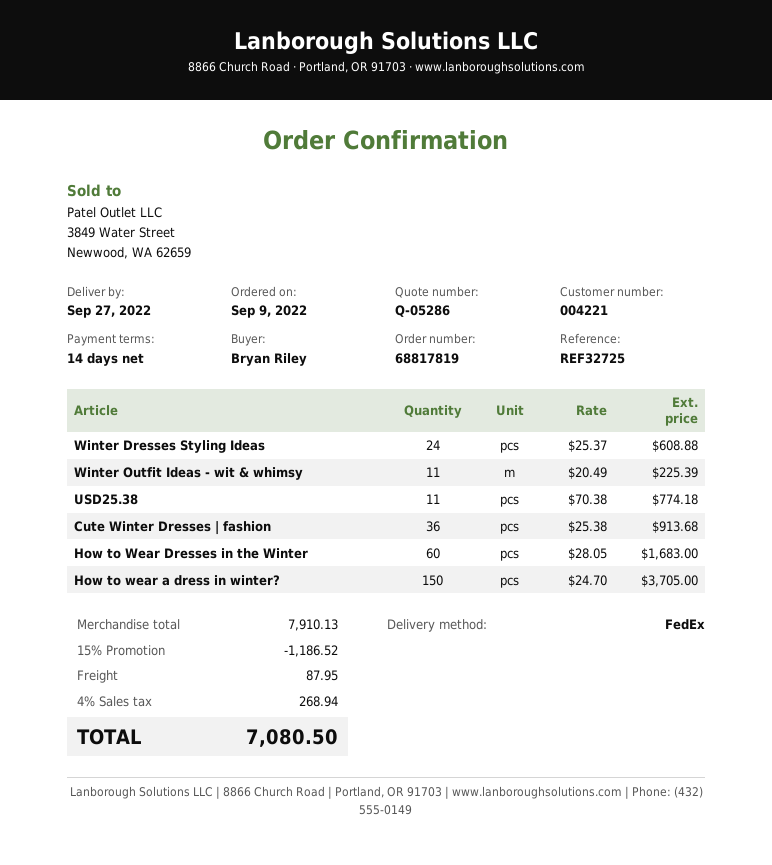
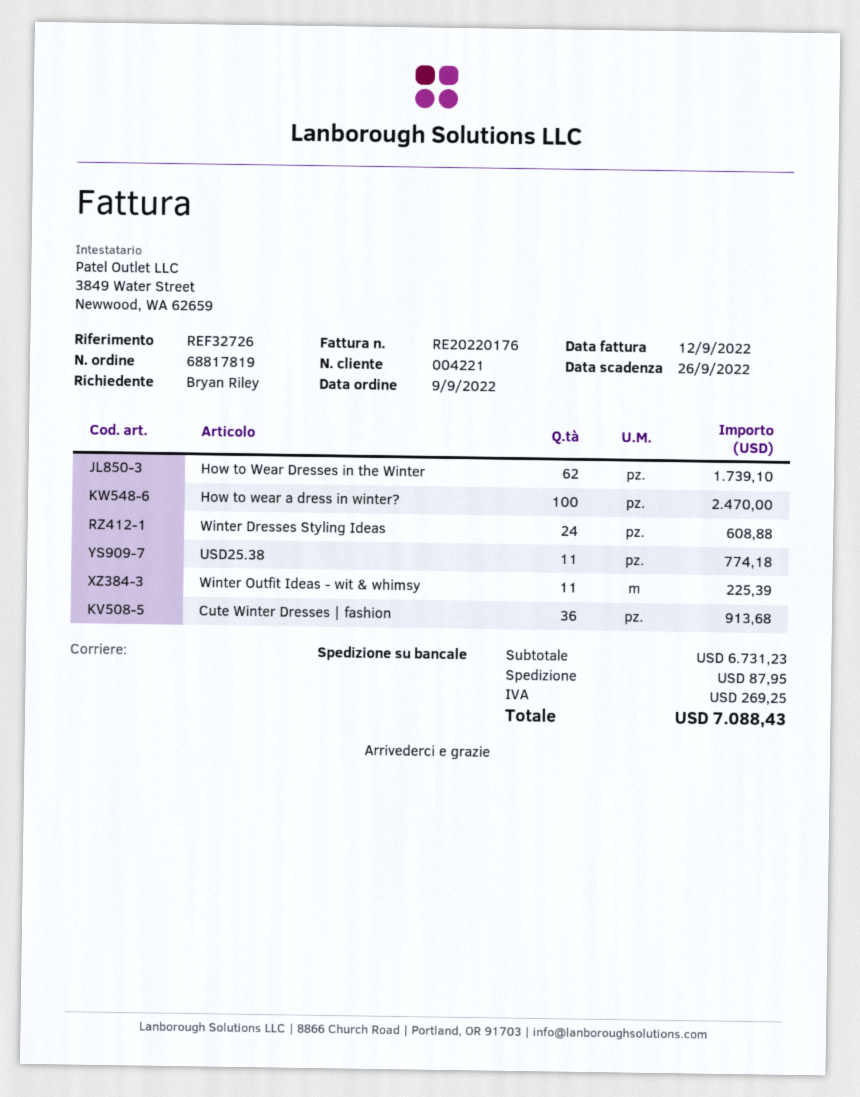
reference: REF32725 -> REF32726
shipping method: FedEx -> pallet freight
How to Wear Dresses in the Winter: 60 for 1683.00 -> 62 for 1739.10
How to wear a dress in winter?: 150 for 3705.00 -> 100 for 2470.00
subtotal: 7910.13 -> 6731.23
discount: 15% = 1186.52 -> none
tax: 268.94 -> 269.25
total: 7080.50 -> 7088.43

